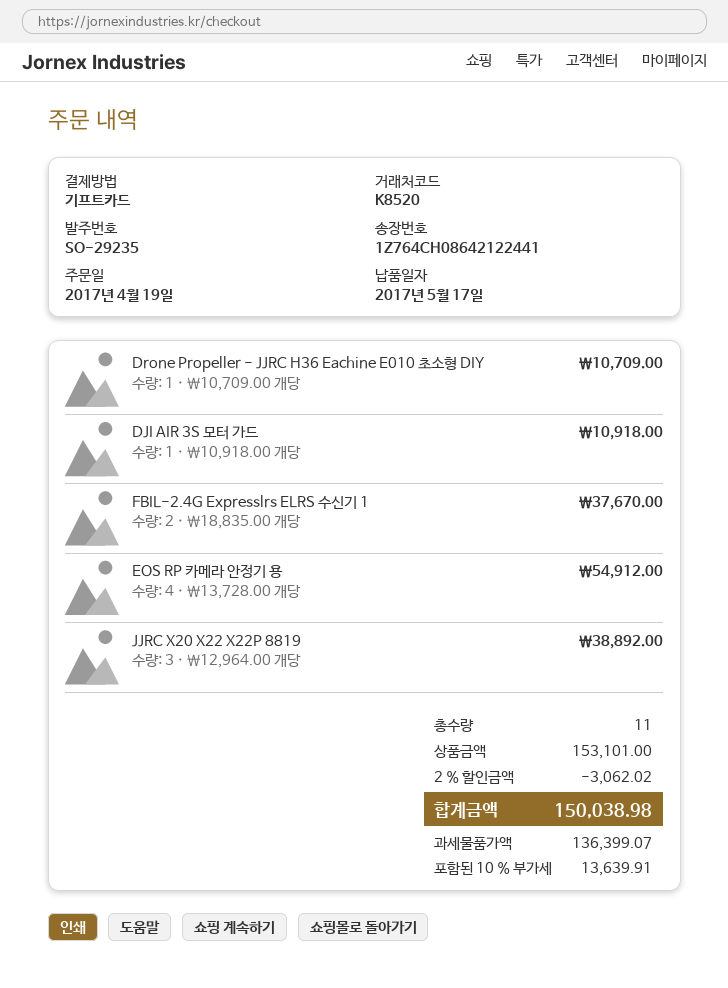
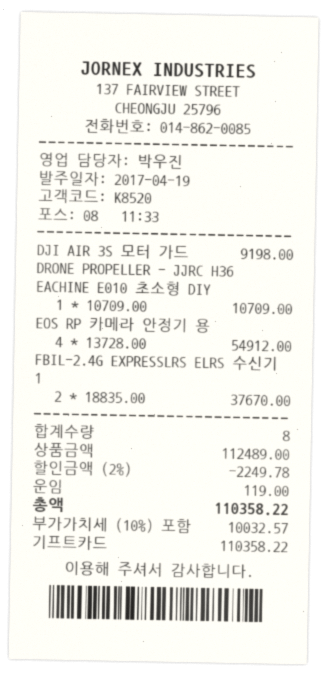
DJI AIR 3S 모터 가드: 1 x 10918.00 = 10918.00 -> 1 x 9198.00 = 9198.00
JJRC X20 X22 X22P 8819: 3 x 12964.00 = 38892.00 -> none
total quantity: 11 -> 8
subtotal: 153101.00 -> 112489.00
discount: 2% = 3062.02 -> 2% = 2249.78
shipping: none -> 119.00
tax: 10% = 13639.91 -> 10% = 10032.57
total: 150038.98 -> 110358.22

